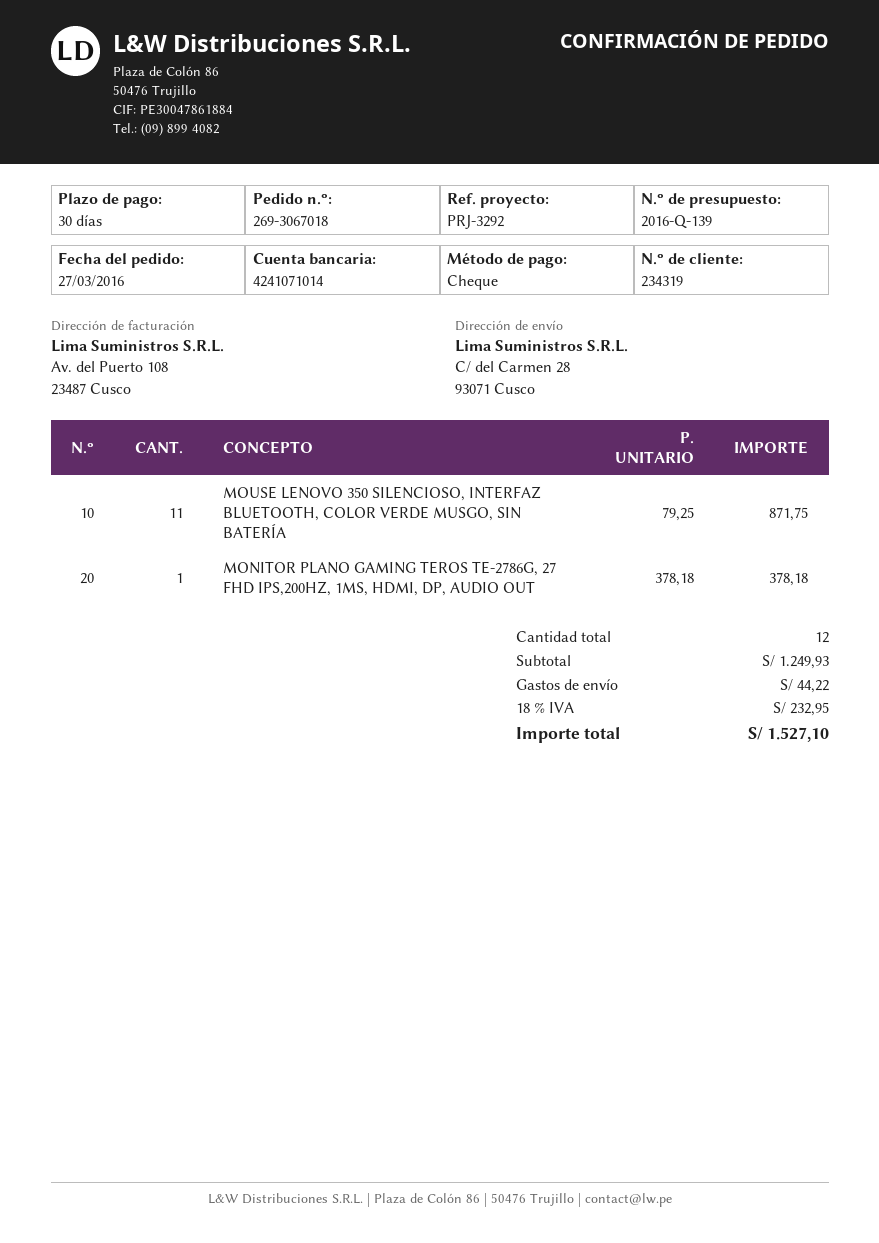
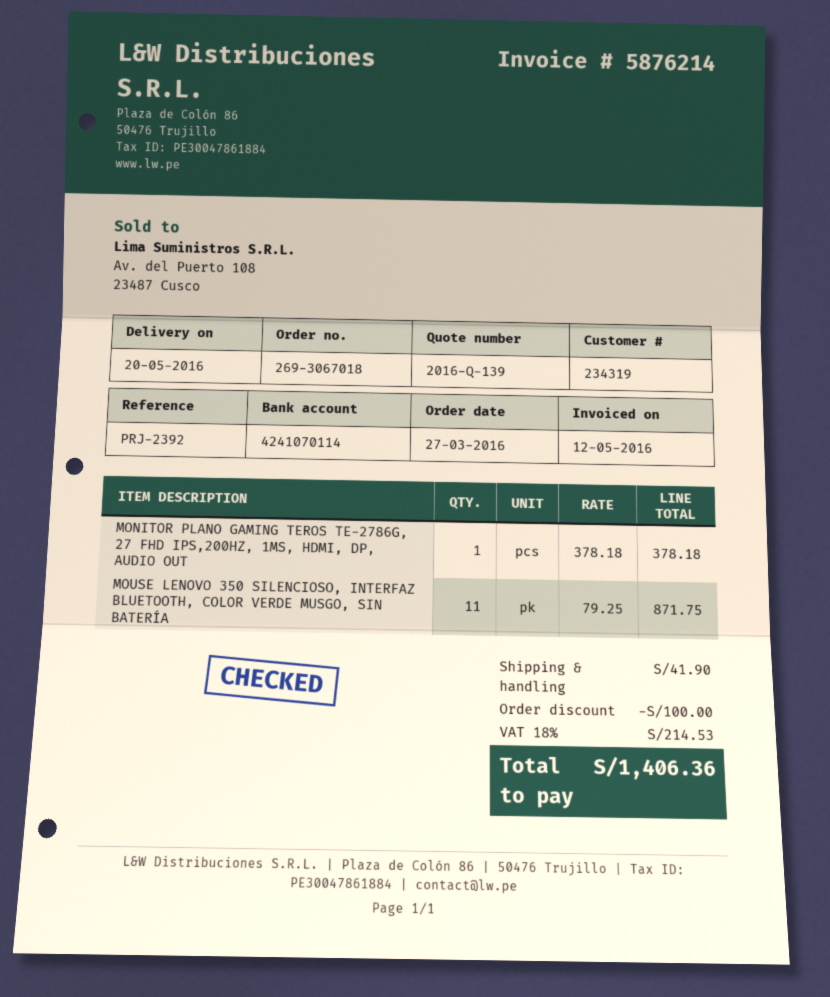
reference: PRJ-3292 -> PRJ-2392
bank account: 4241071014 -> 4241070114
discount: none -> 100.00
shipping: 44.22 -> 41.90
tax: 18% = 232.95 -> 18% = 214.53
total: 1527.10 -> 1406.36

